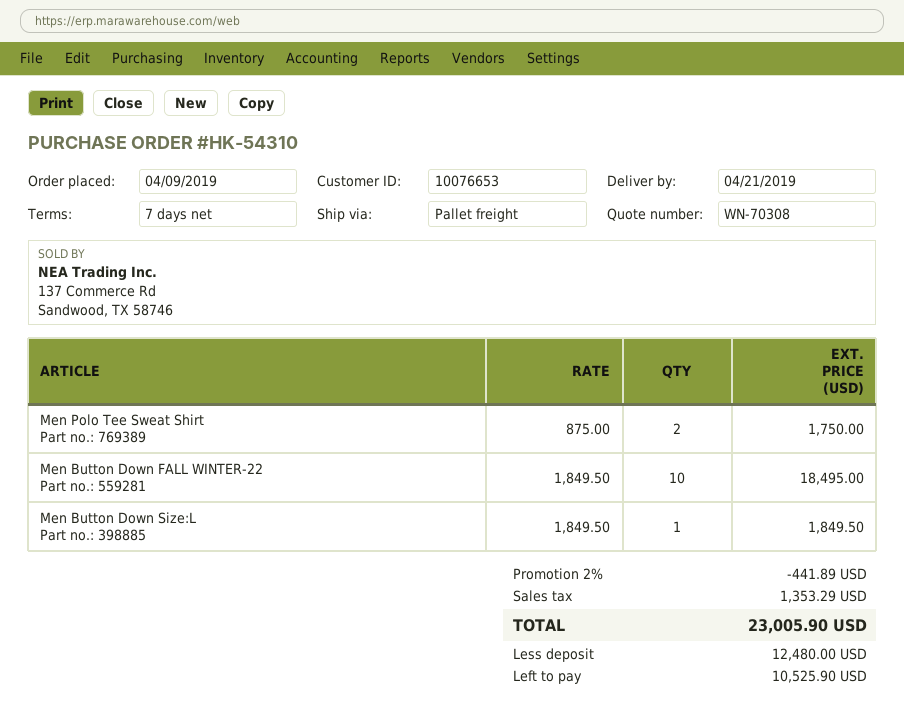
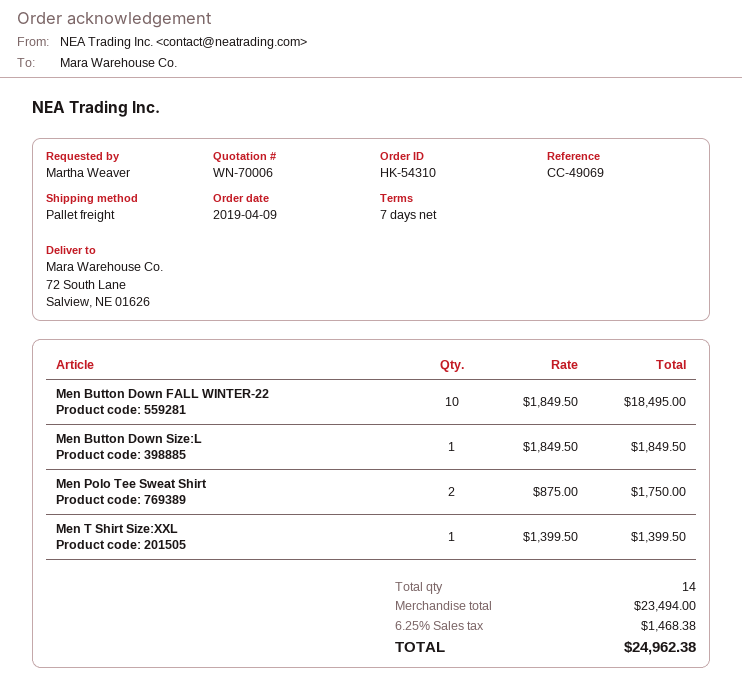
quote number: WN-70308 -> WN-70006
Men T Shirt Size:XXL: none -> 1 x 1399.50 = 1399.50
discount: 2% = 441.89 -> none
tax: 1353.29 -> 1468.38
total: 23005.90 -> 24962.38

